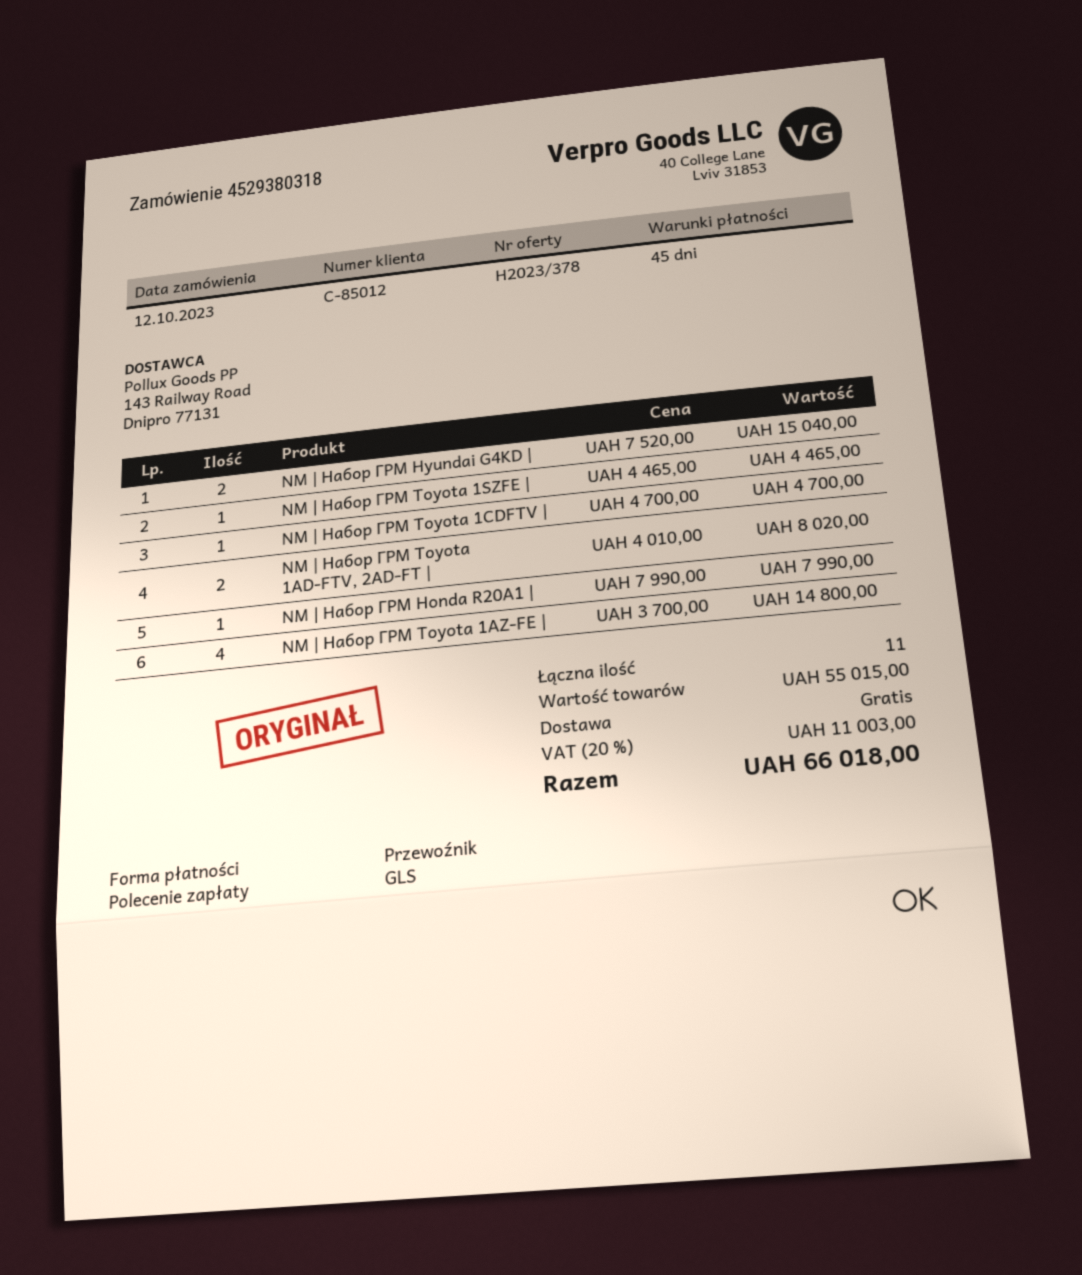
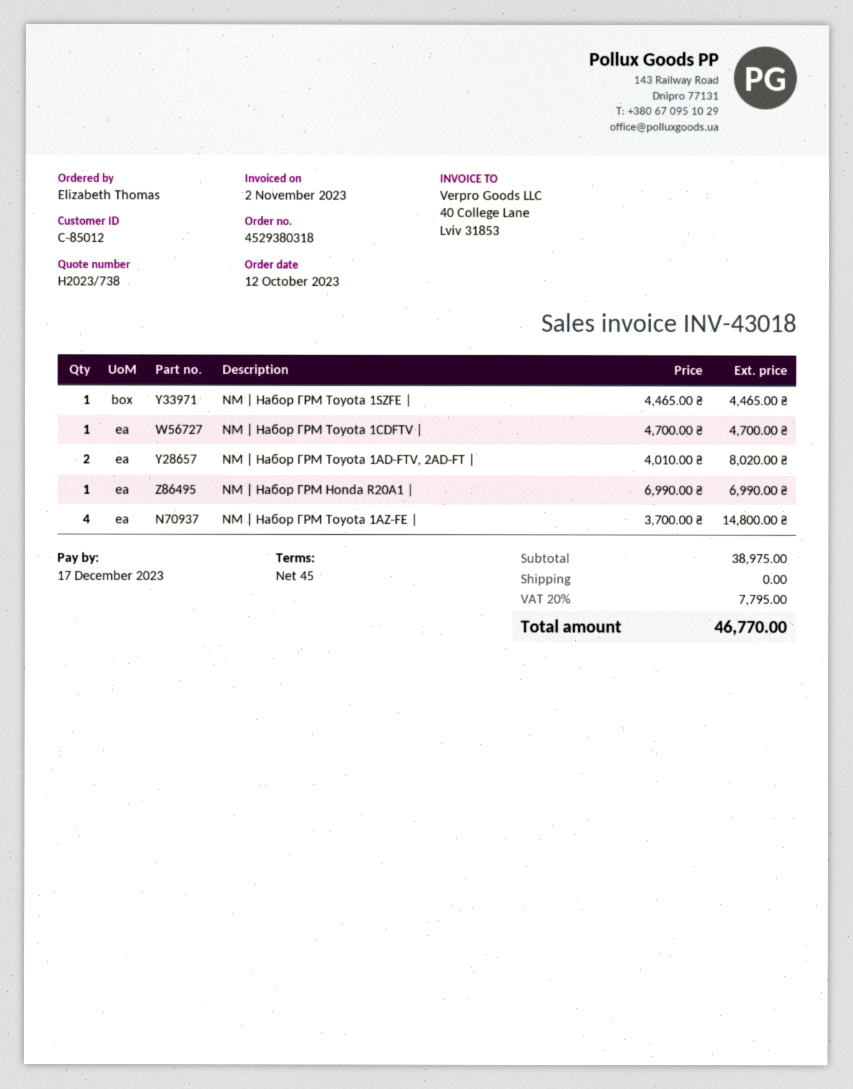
quote number: H2023/378 -> H2023/738
NM | Набор ГРМ Hyundai G4KD |: 2 x 7520.00 = 15040.00 -> none
NM | Набор ГРМ Honda R20A1 |: 1 x 7990.00 = 7990.00 -> 1 x 6990.00 = 6990.00
subtotal: 55015.00 -> 38975.00
tax: 20% = 11003.00 -> 20% = 7795.00
total: 66018.00 -> 46770.00

